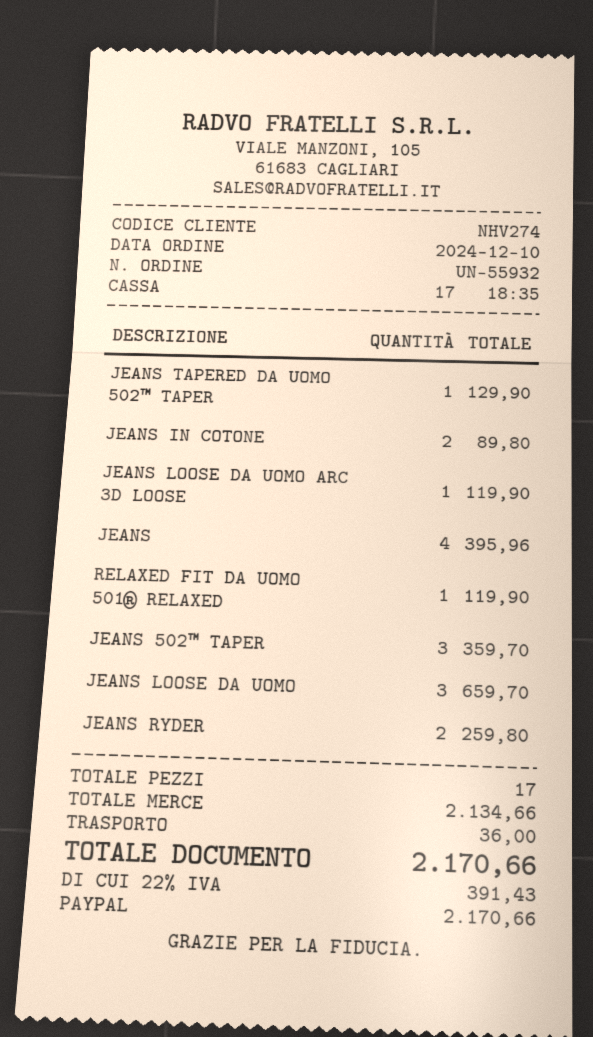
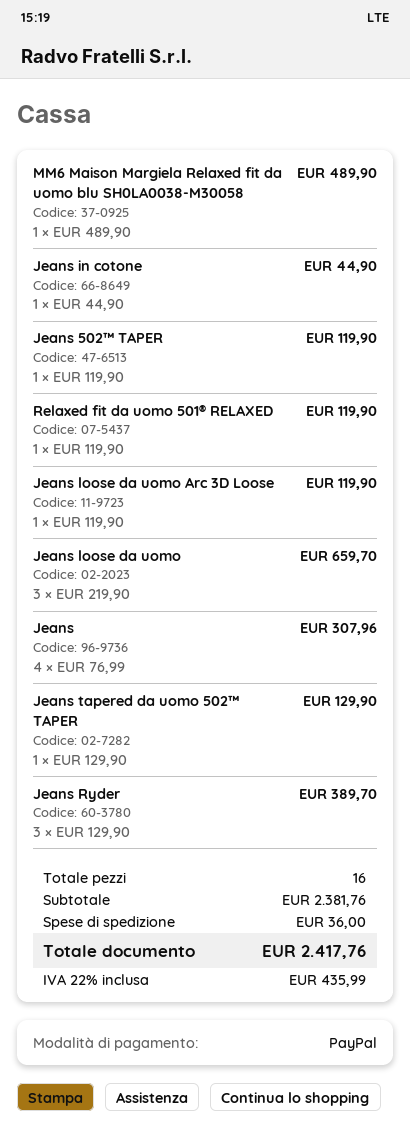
JEANS IN COTONE: 2 for 89.80 -> 1 for 44.90
JEANS: 4 for 395.96 -> 4 for 307.96
JEANS 502™ TAPER: 3 for 359.70 -> 1 for 119.90
JEANS RYDER: 2 for 259.80 -> 3 for 389.70
MM6 Maison Margiela Relaxed fit da uomo blu SH0LA0038-M30058: none -> 1 for 489.90
total quantity: 17 -> 16
subtotal: 2134.66 -> 2381.76
tax: 22% = 391.43 -> 22% = 435.99
total: 2170.66 -> 2417.76

